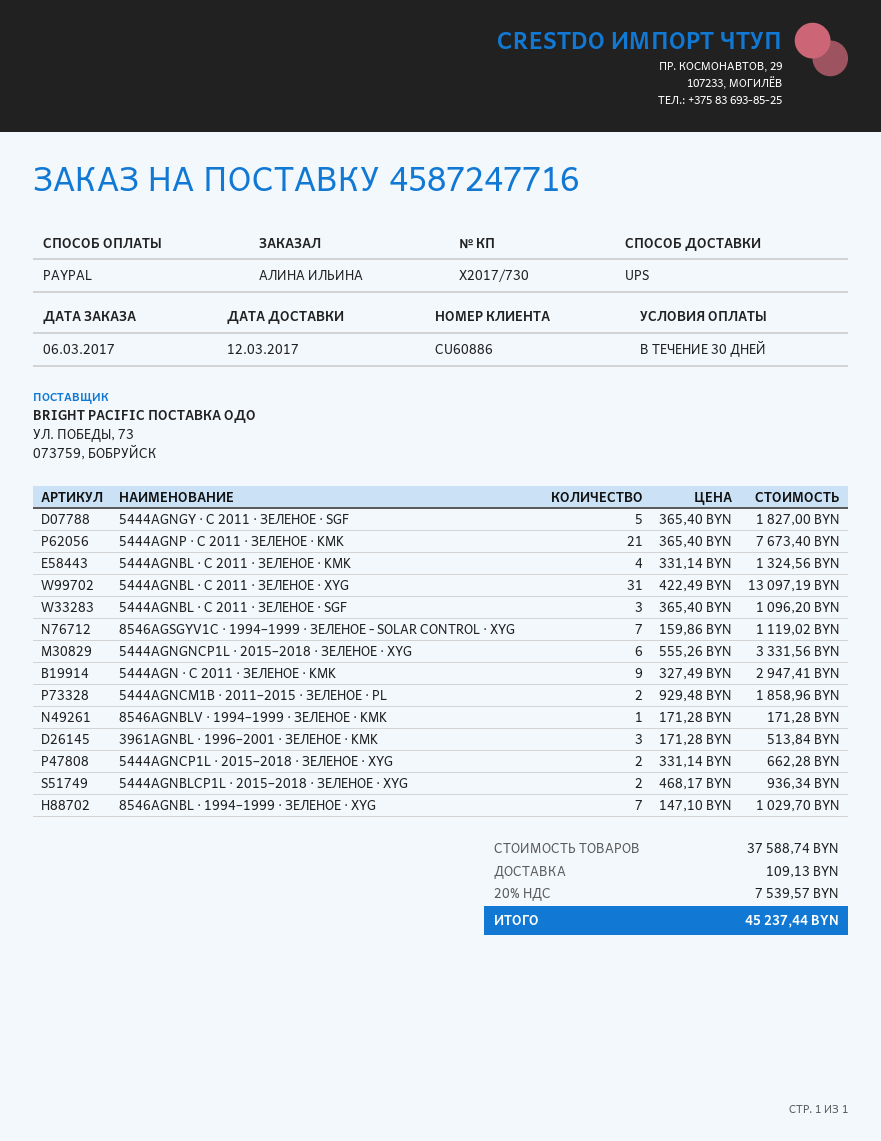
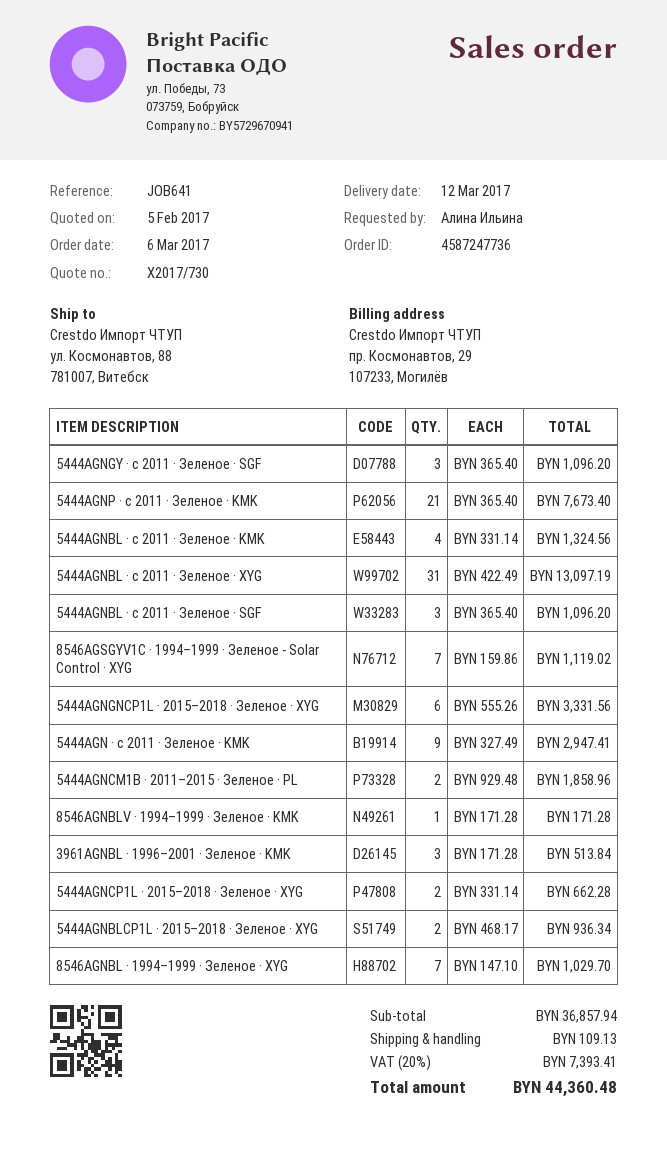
order number: 4587247716 -> 4587247736
5444AGNGY · С 2011 · ЗЕЛЕНОЕ · SGF: 5 x 365.40 = 1827.00 -> 3 x 365.40 = 1096.20
subtotal: 37588.74 -> 36857.94
tax: 20% = 7539.57 -> 20% = 7393.41
total: 45237.44 -> 44360.48

